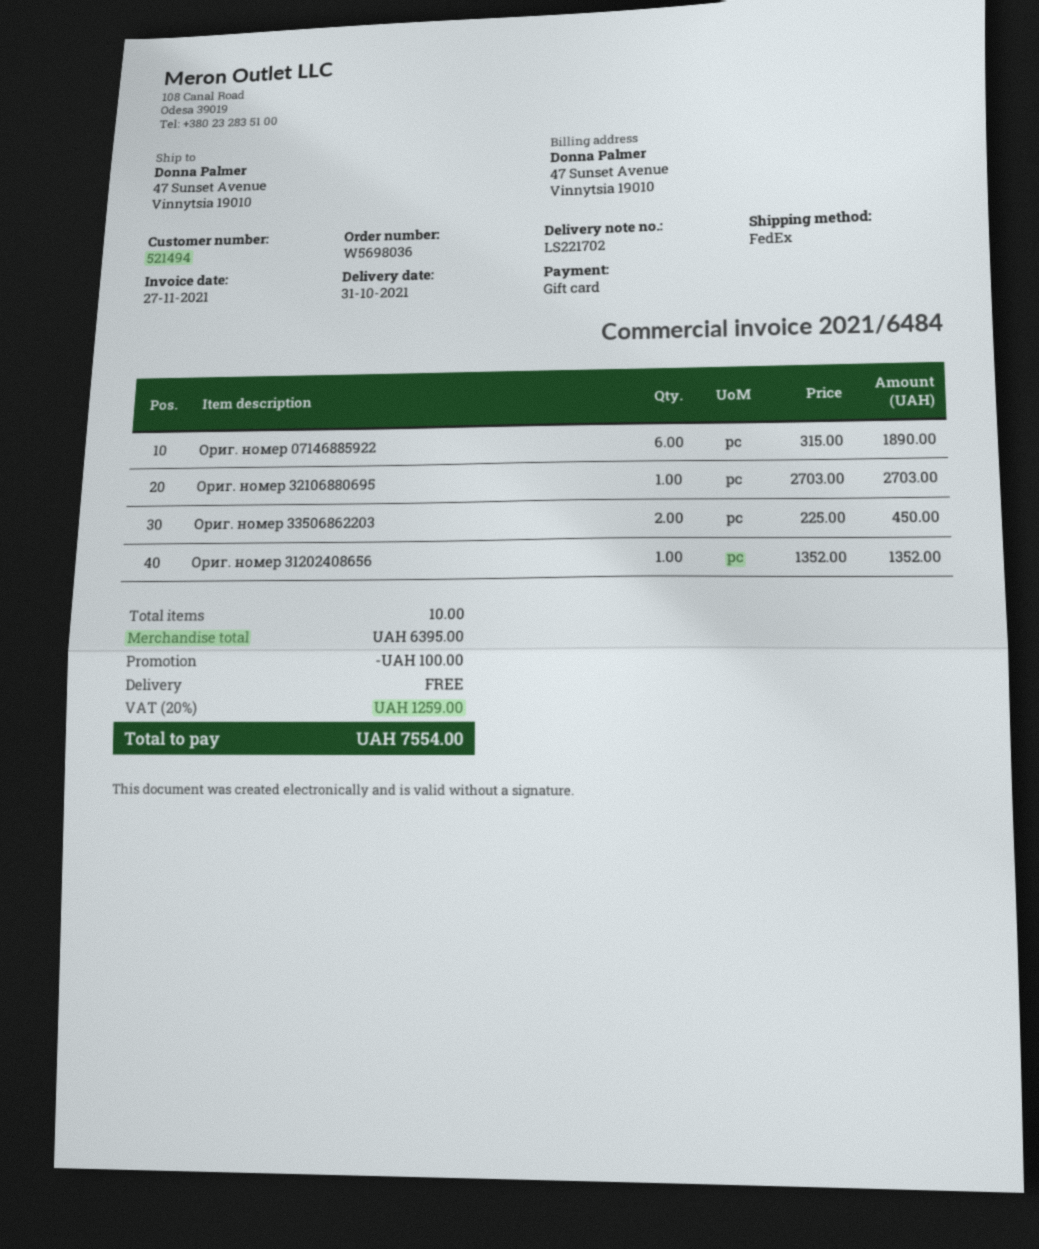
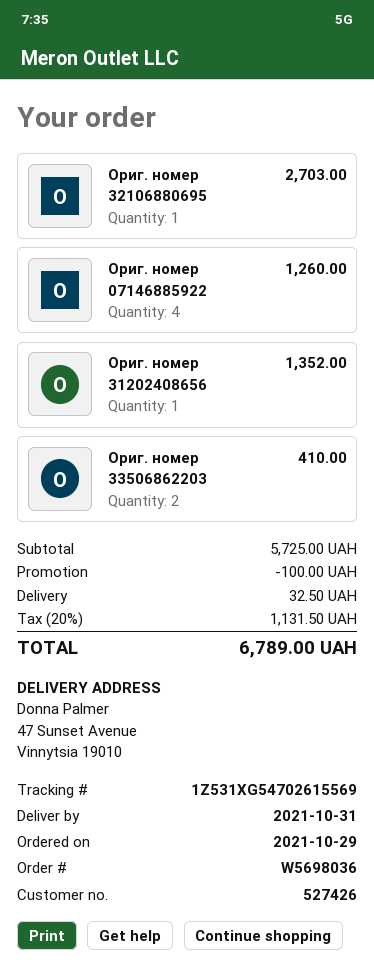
customer number: 521494 -> 527426
Ориг. номер 07146885922: 6 for 1890.00 -> 4 for 1260.00
Ориг. номер 33506862203: 2 for 450.00 -> 2 for 410.00
subtotal: 6395.00 -> 5725.00
shipping: 0.00 -> 32.50
tax: 20% = 1259.00 -> 20% = 1131.50
total: 7554.00 -> 6789.00

